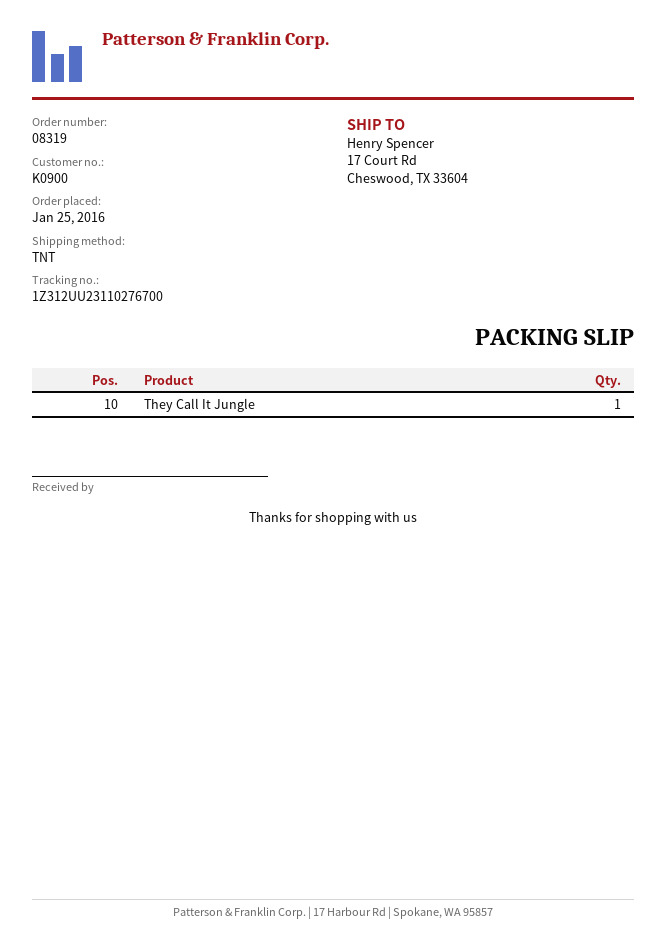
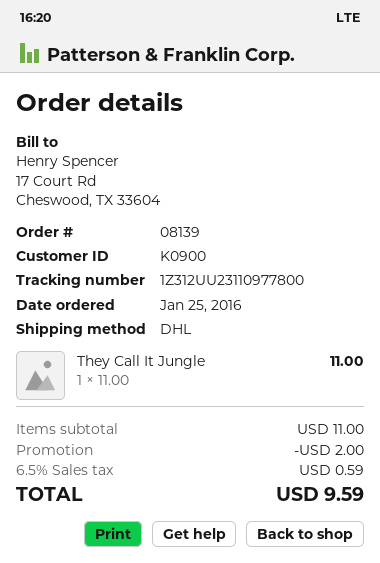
order number: 08319 -> 08139
shipping method: TNT -> DHL
tracking number: 1Z312UU23110276700 -> 1Z312UU23110977800

